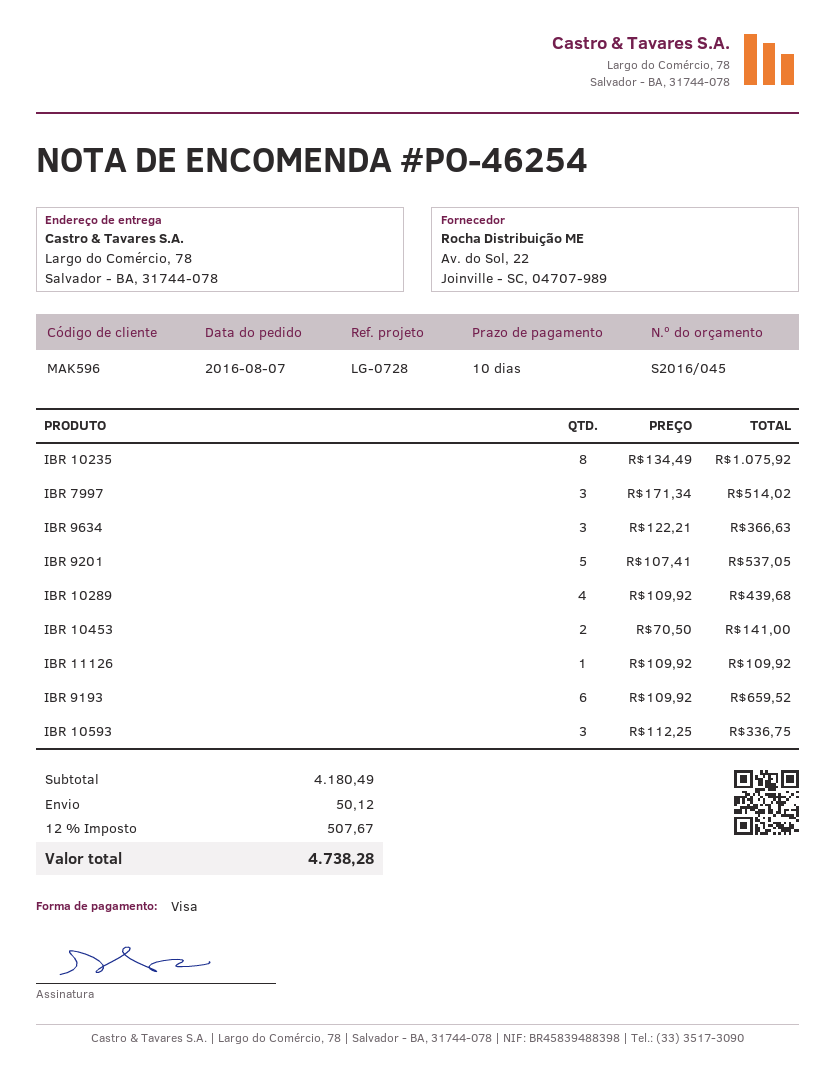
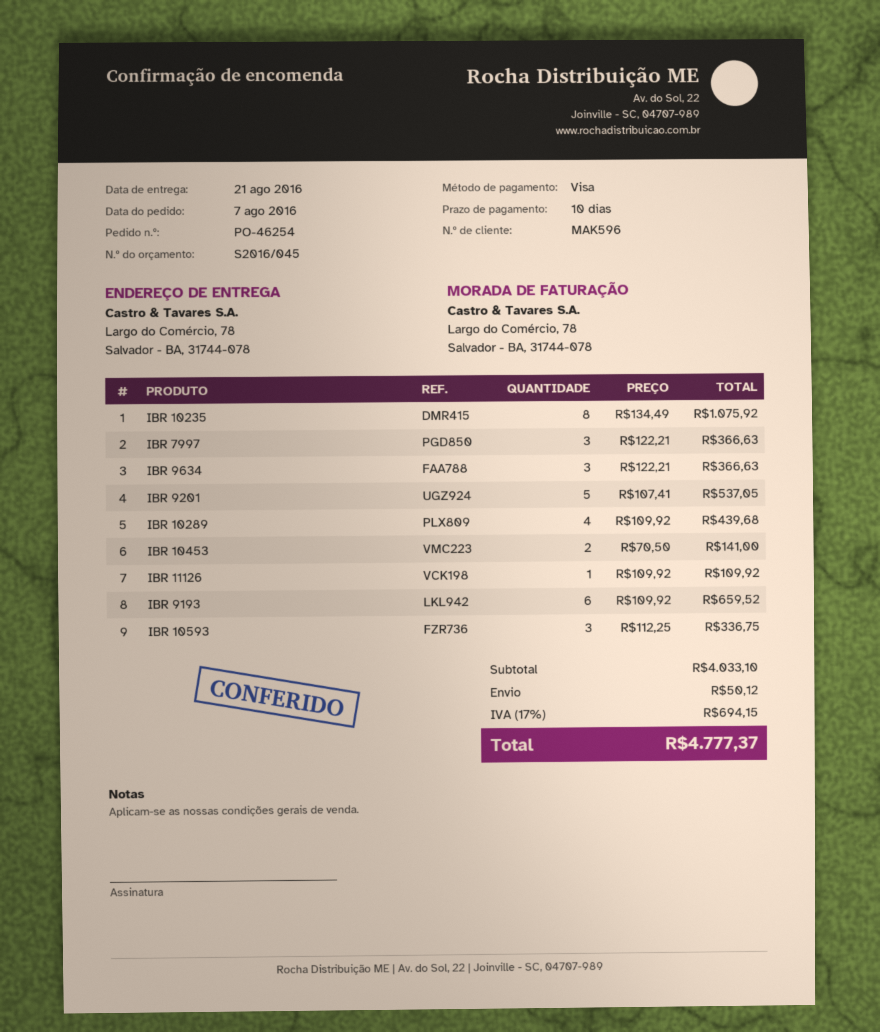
IBR 7997: 3 x 171.34 = 514.02 -> 3 x 122.21 = 366.63
subtotal: 4180.49 -> 4033.10
tax: 12% = 507.67 -> 17% = 694.15
total: 4738.28 -> 4777.37

